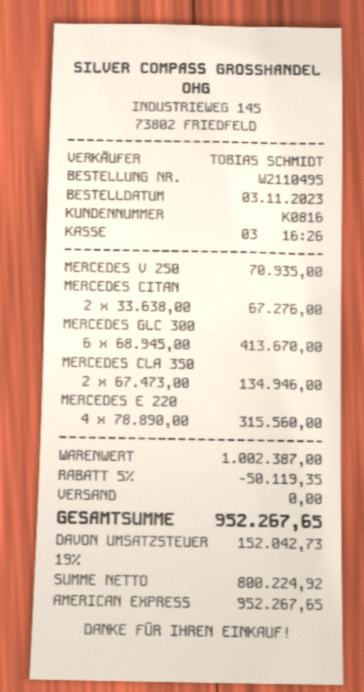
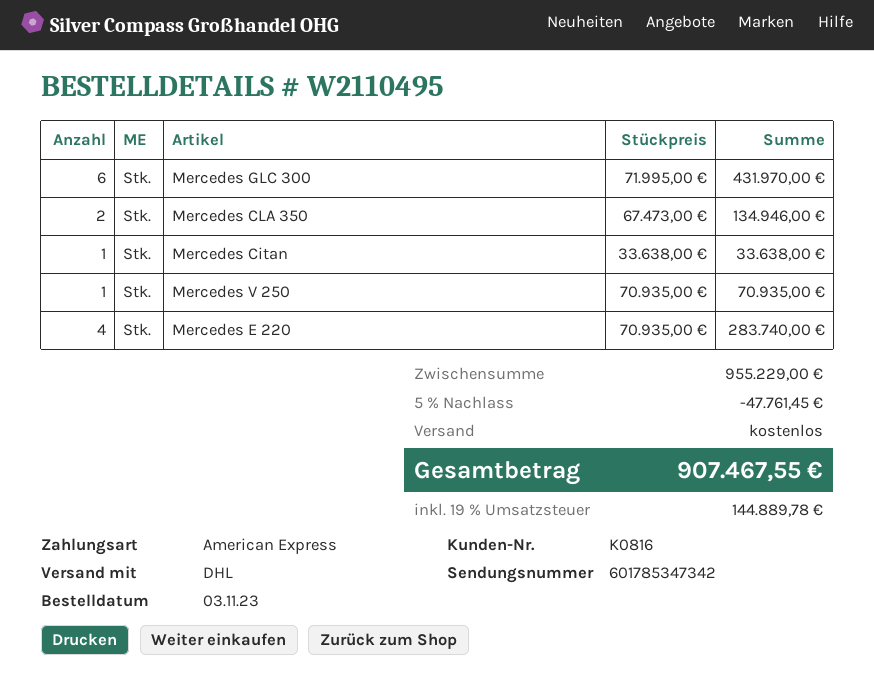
MERCEDES CITAN: 2 x 33638.00 = 67276.00 -> 1 x 33638.00 = 33638.00
MERCEDES GLC 300: 6 x 68945.00 = 413670.00 -> 6 x 71995.00 = 431970.00
MERCEDES E 220: 4 x 78890.00 = 315560.00 -> 4 x 70935.00 = 283740.00
subtotal: 1002387.00 -> 955229.00
discount: 5% = 50119.35 -> 5% = 47761.45
tax: 19% = 152042.73 -> 19% = 144889.78
total: 952267.65 -> 907467.55

